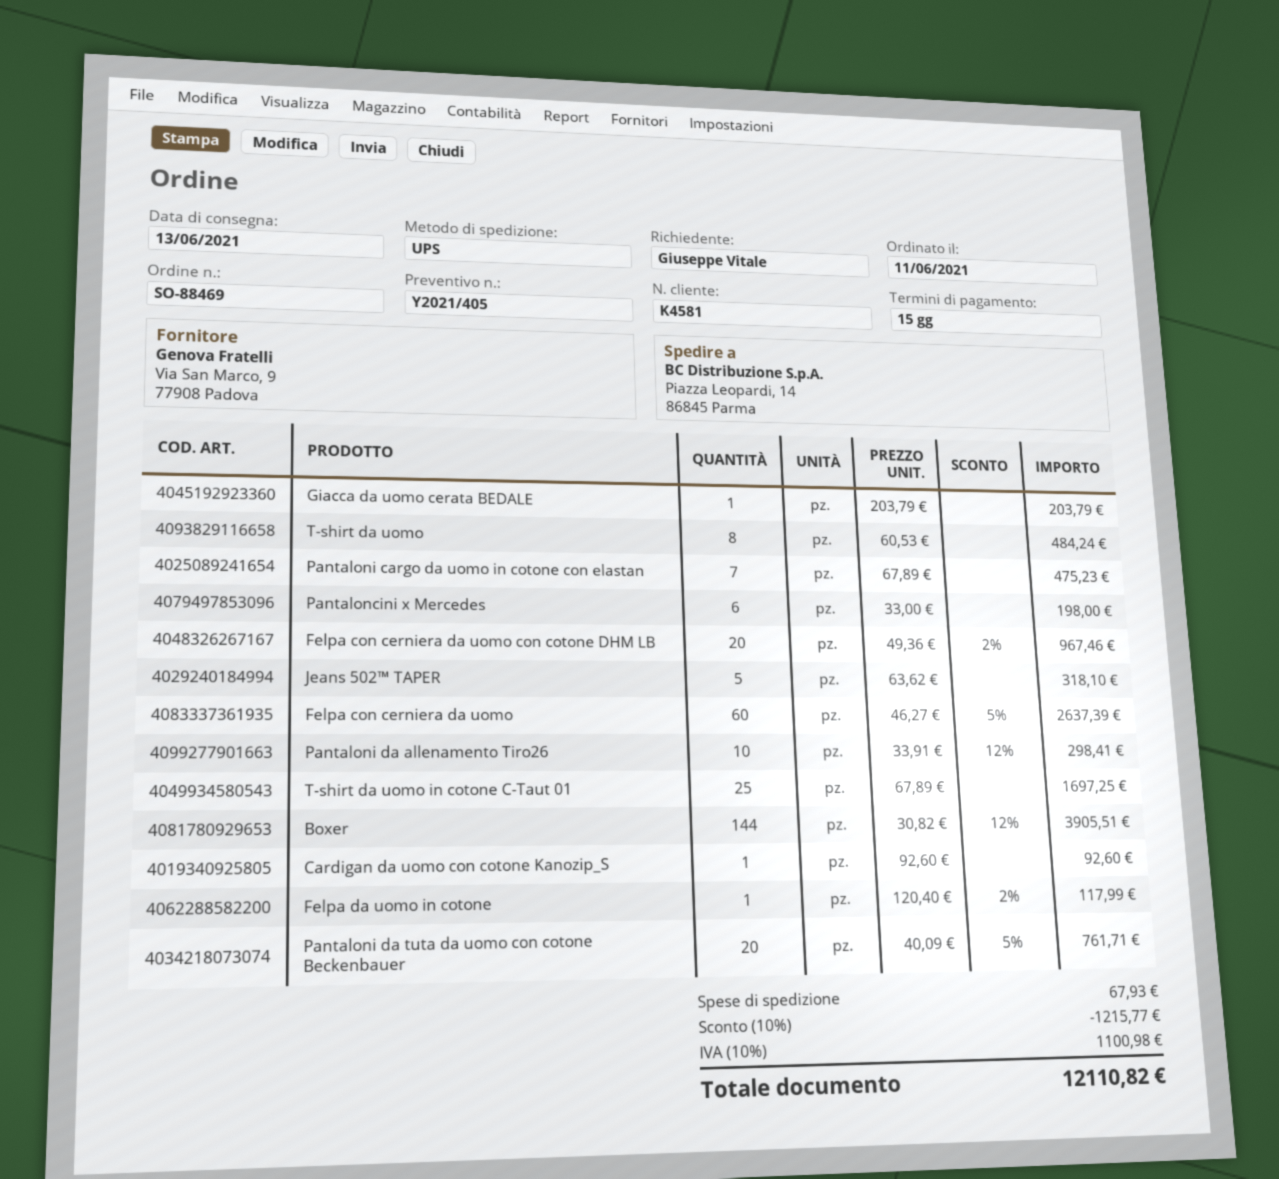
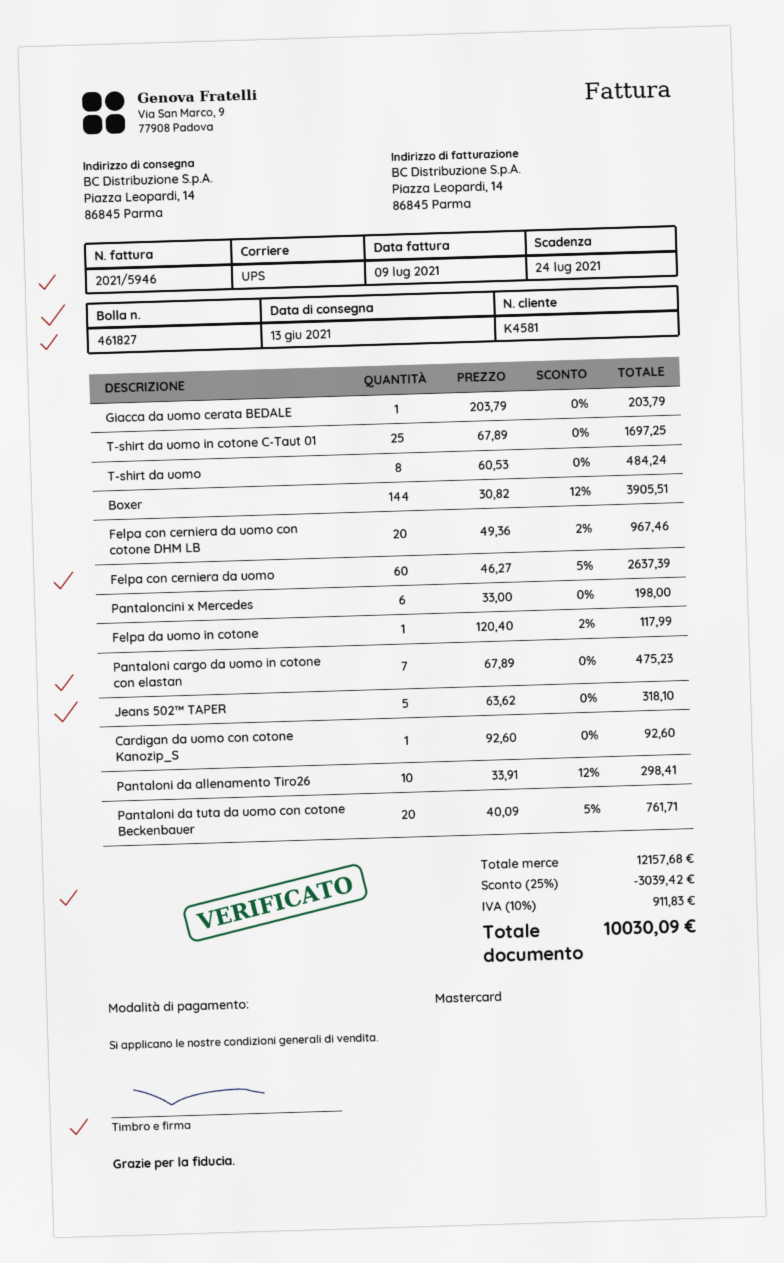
discount: 10% = 1215.77 -> 25% = 3039.42
shipping: 67.93 -> none
tax: 10% = 1100.98 -> 10% = 911.83
total: 12110.82 -> 10030.09

